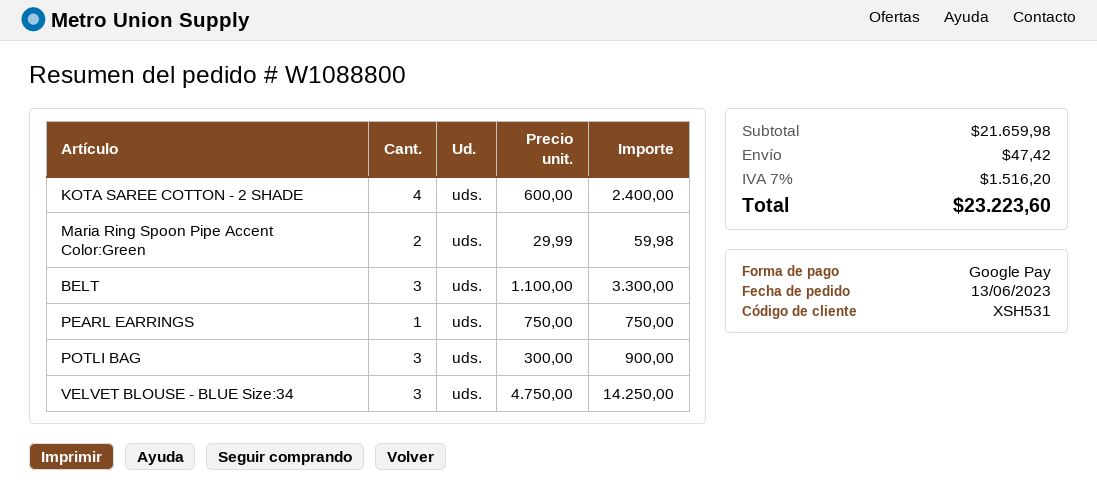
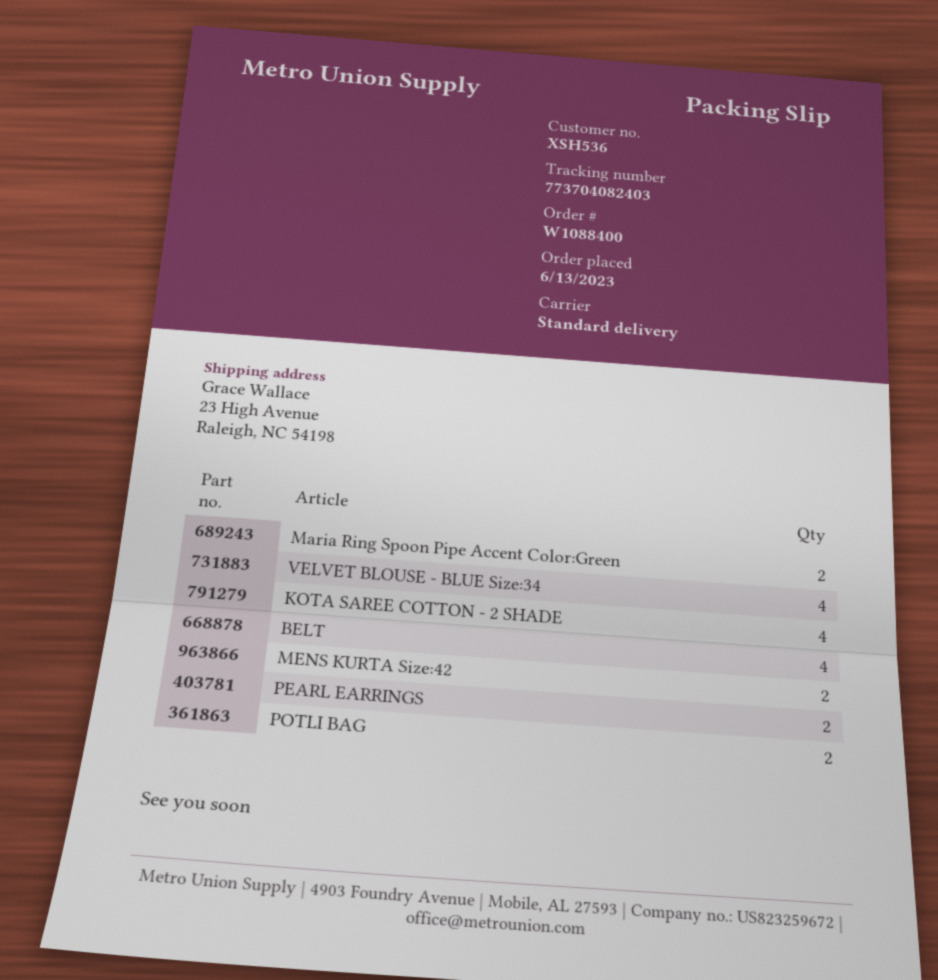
order number: W1088800 -> W1088400
customer number: XSH531 -> XSH536
BELT: 3 -> 4
PEARL EARRINGS: 1 -> 2
POTLI BAG: 3 -> 2
VELVET BLOUSE - BLUE Size:34: 3 -> 4
MENS KURTA Size:42: none -> 2

